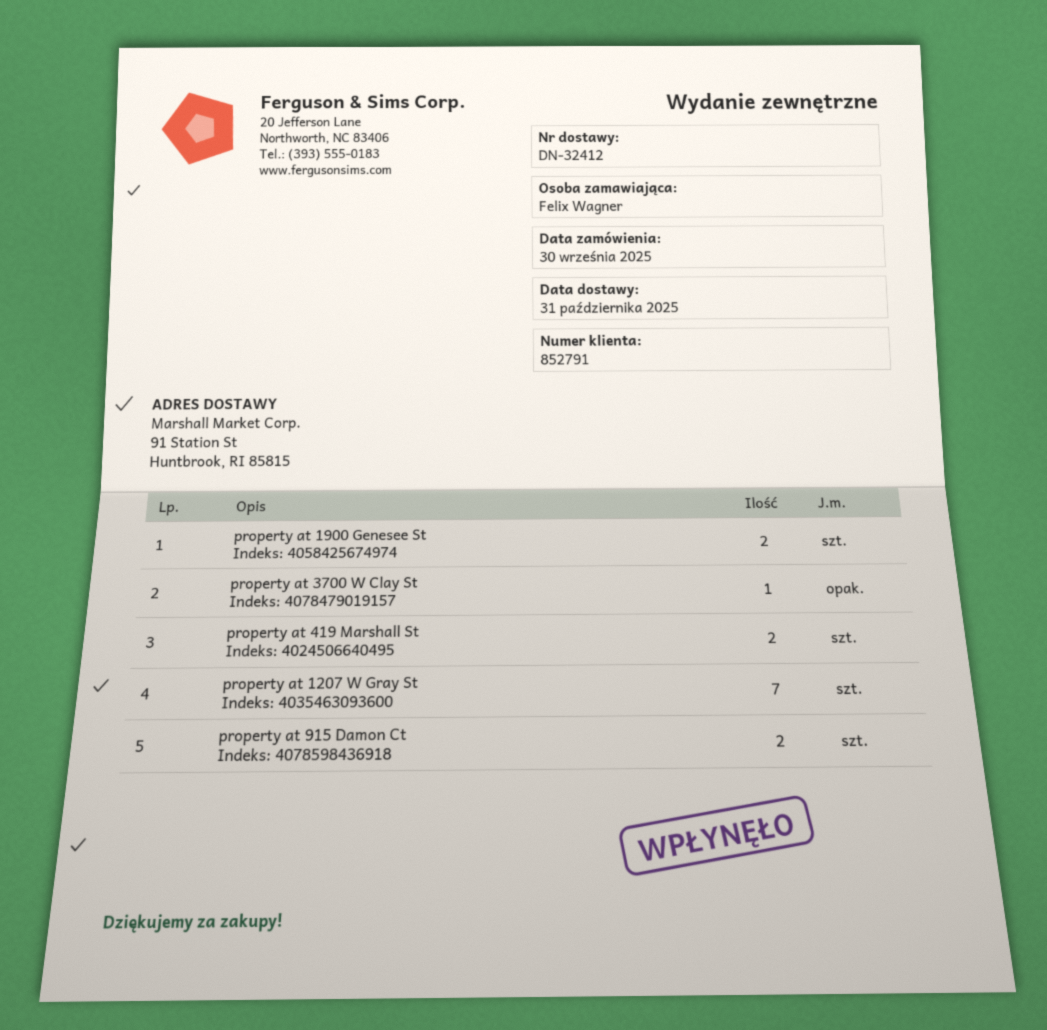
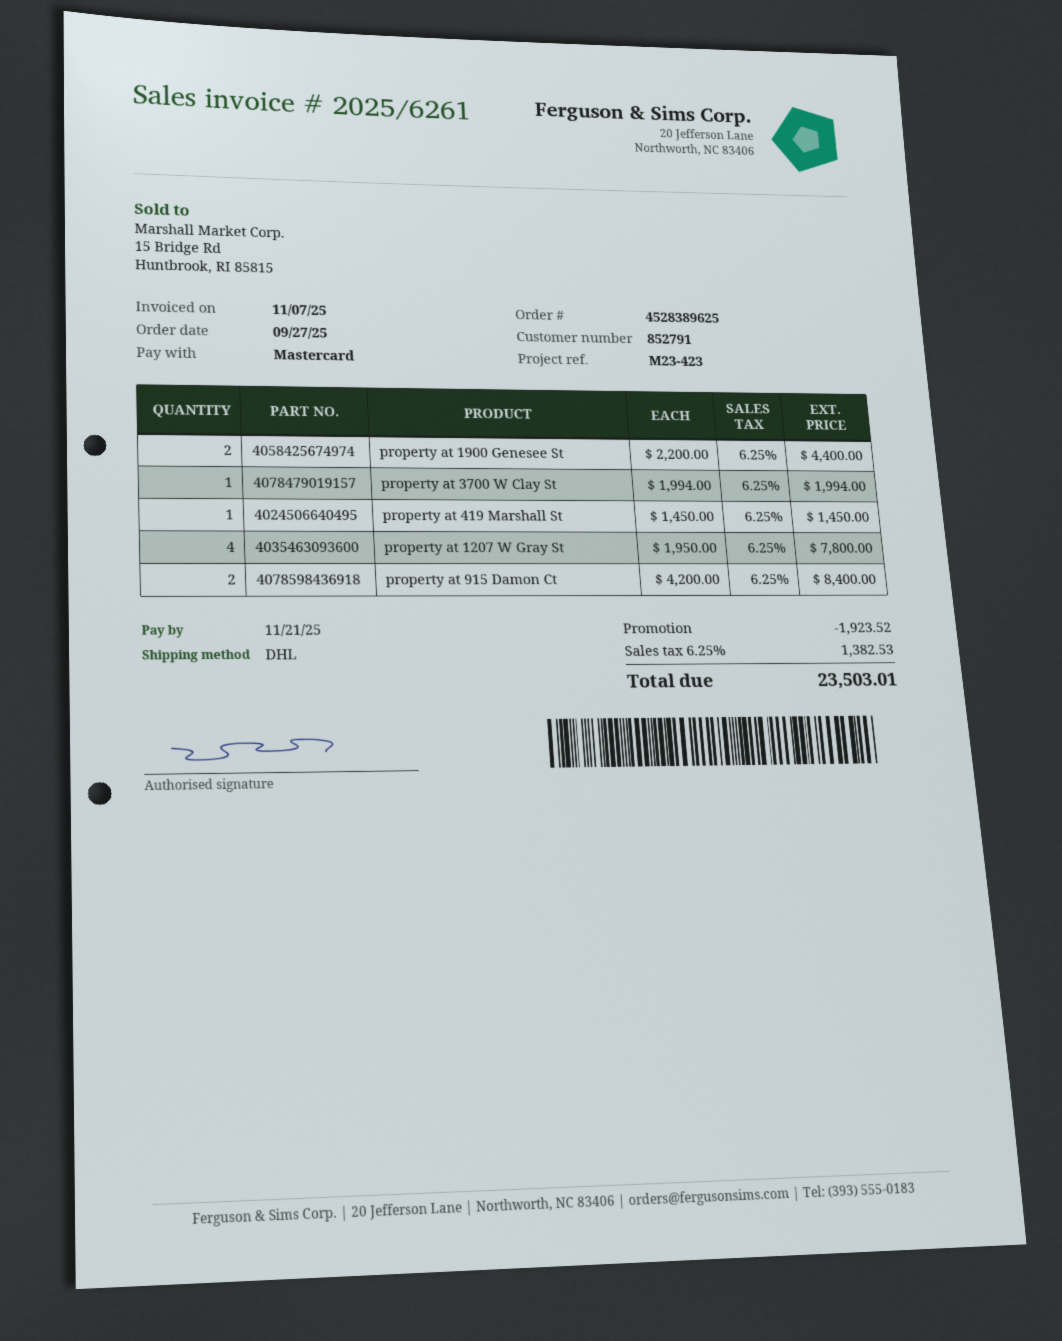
order date: 2025-09-30 -> 2025-09-27
property at 419 Marshall St: 2 -> 1
property at 1207 W Gray St: 7 -> 4

